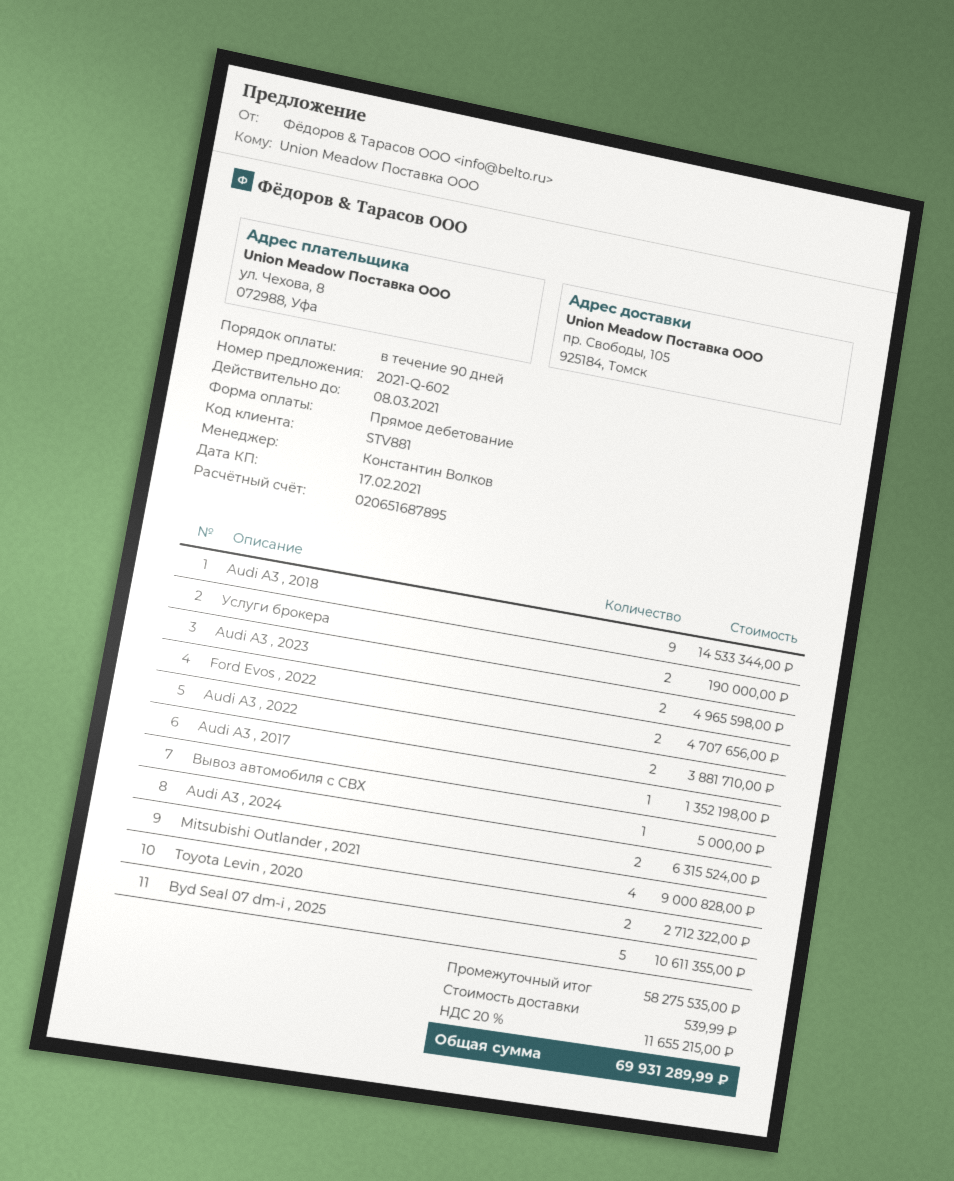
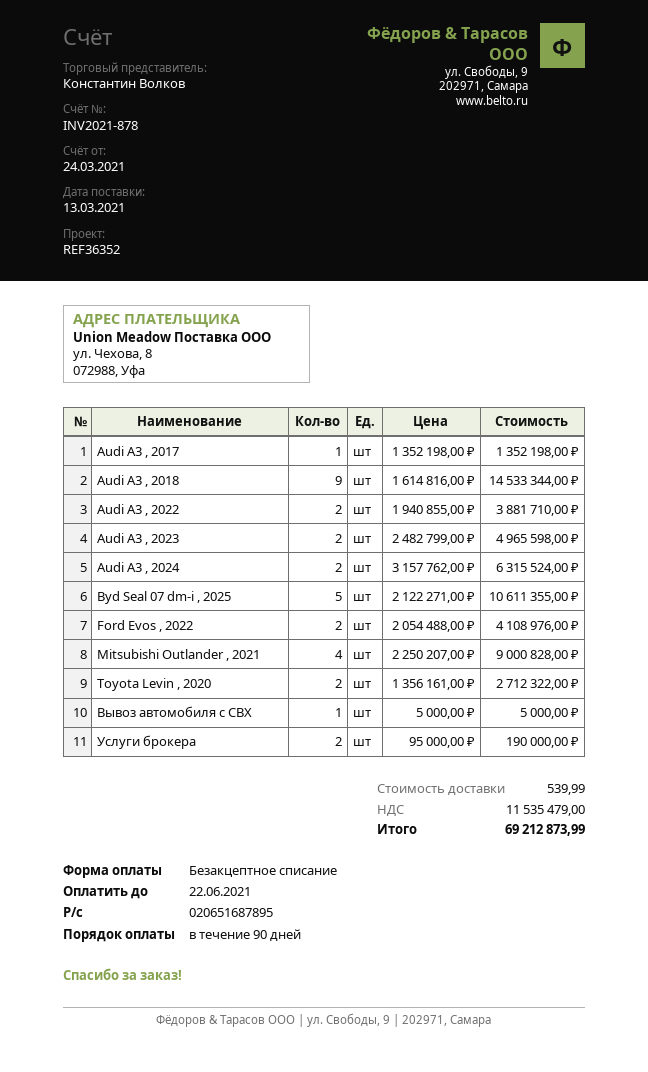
Ford Evos , 2022: 2 for 4707656.00 -> 2 for 4108976.00
tax: 11655215.00 -> 11535479.00
total: 69931289.99 -> 69212873.99

